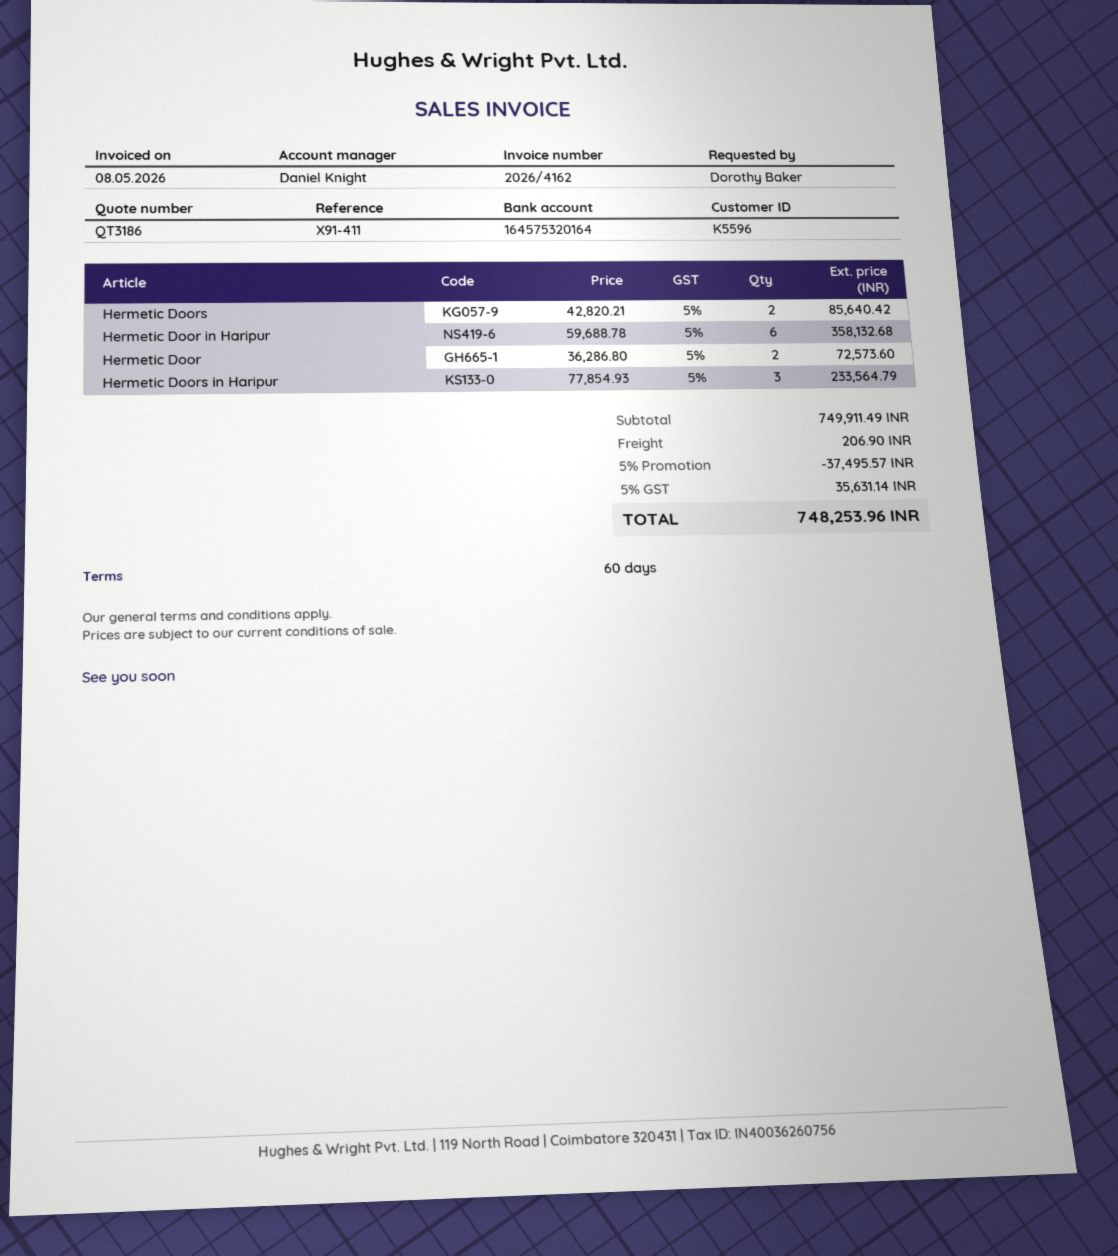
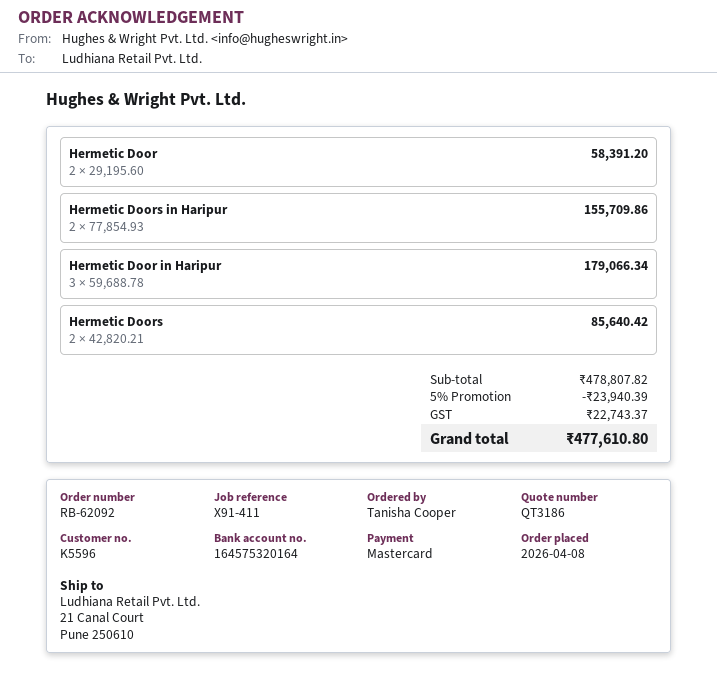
ordered by: Dorothy Baker -> Tanisha Cooper
Hermetic Door in Haripur: 6 x 59688.78 = 358132.68 -> 3 x 59688.78 = 179066.34
Hermetic Door: 2 x 36286.80 = 72573.60 -> 2 x 29195.60 = 58391.20
Hermetic Doors in Haripur: 3 x 77854.93 = 233564.79 -> 2 x 77854.93 = 155709.86
subtotal: 749911.49 -> 478807.82
discount: 5% = 37495.57 -> 5% = 23940.39
shipping: 206.90 -> none
tax: 35631.14 -> 22743.37
total: 748253.96 -> 477610.80

